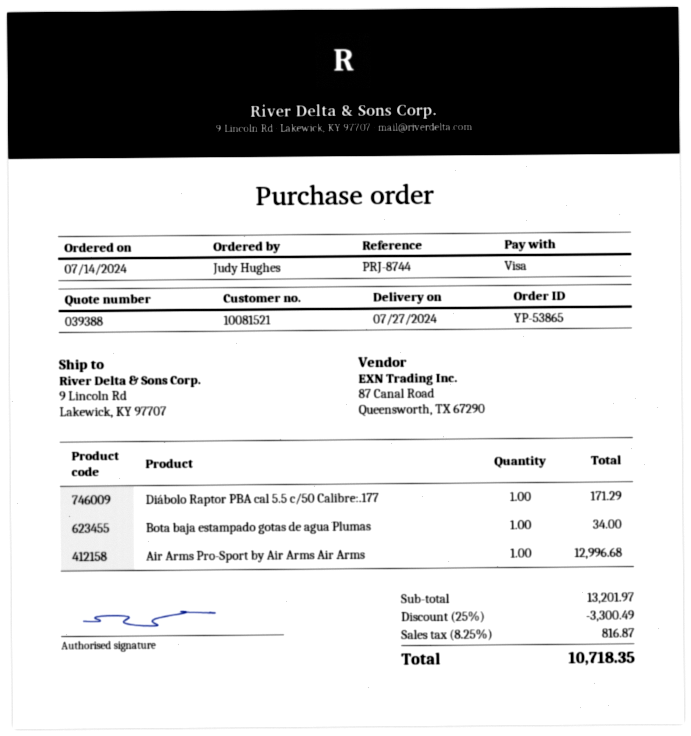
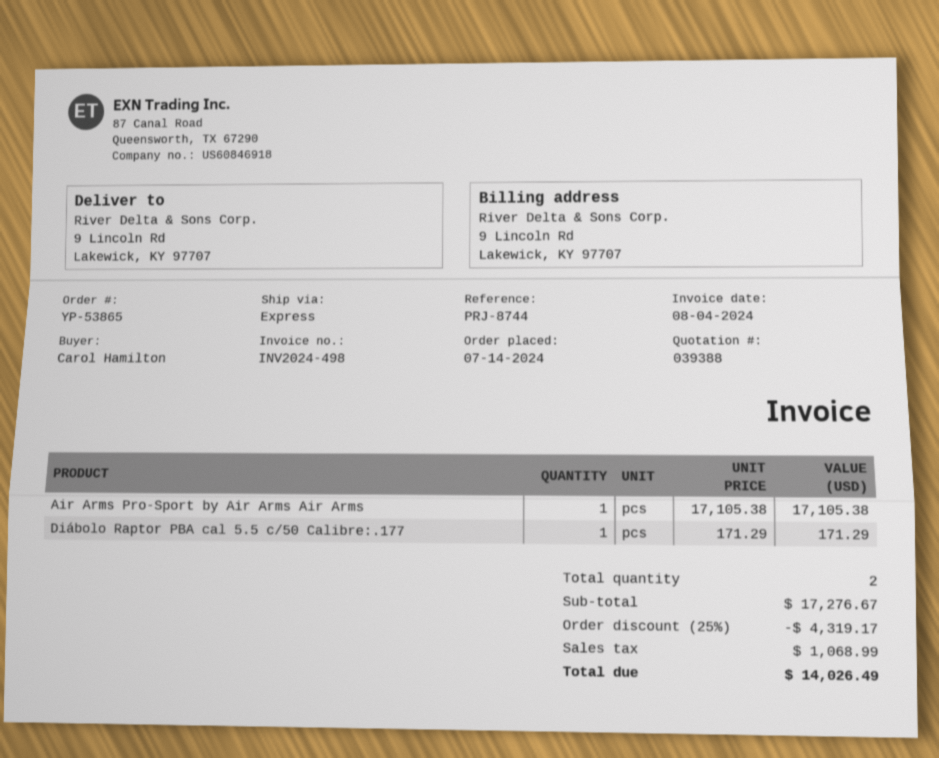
ordered by: Judy Hughes -> Carol Hamilton
Bota baja estampado gotas de agua Plumas: 1 for 34.00 -> none
Air Arms Pro-Sport by Air Arms Air Arms: 1 for 12996.68 -> 1 for 17105.38
subtotal: 13201.97 -> 17276.67
discount: 25% = 3300.49 -> 25% = 4319.17
tax: 816.87 -> 1068.99
total: 10718.35 -> 14026.49

